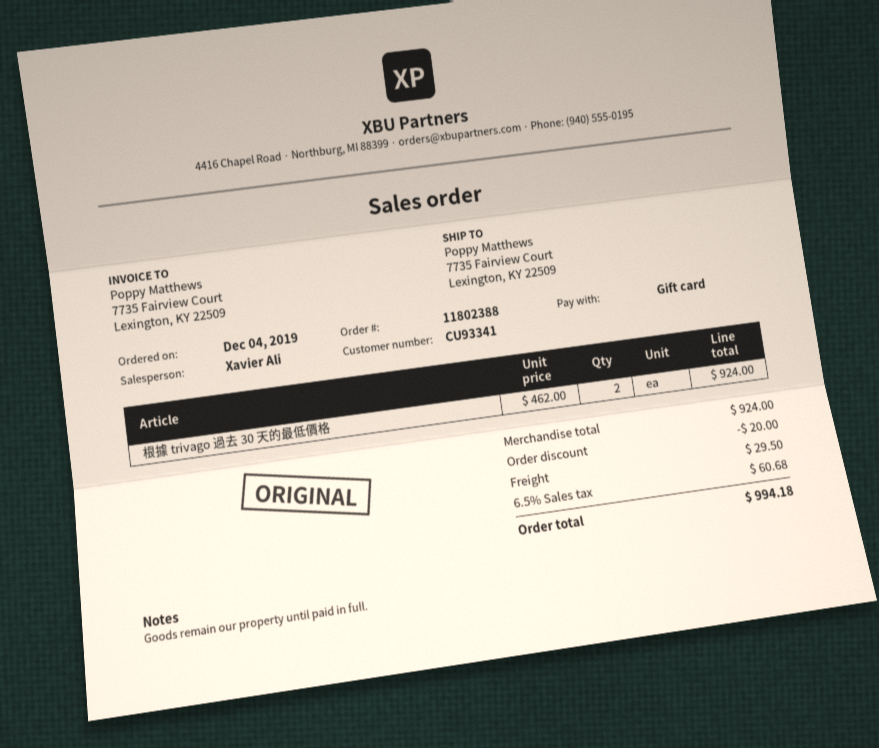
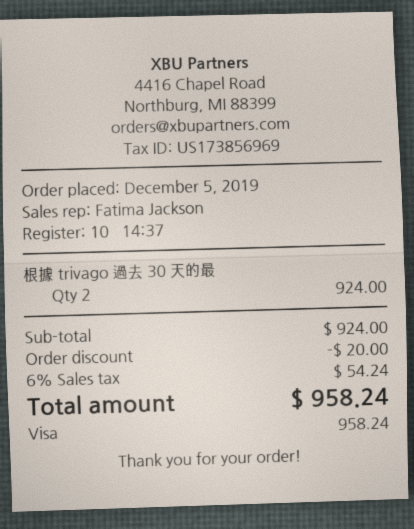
order date: 2019-12-04 -> 2019-12-05
sales rep: Xavier Ali -> Fatima Jackson
payment method: gift card -> Visa
shipping: 29.50 -> none
tax: 6.5% = 60.68 -> 6% = 54.24
total: 994.18 -> 958.24

